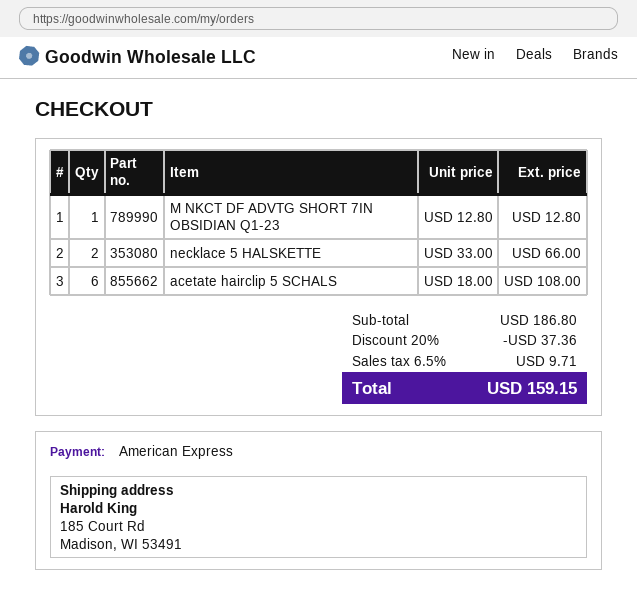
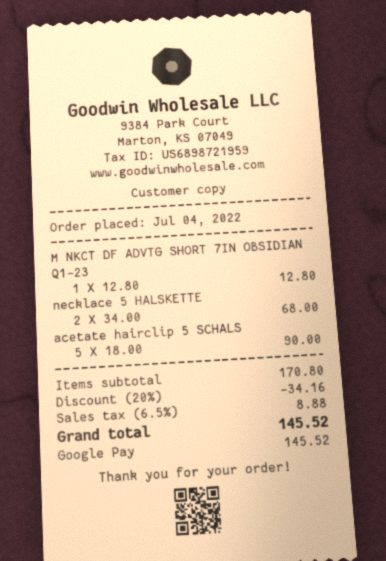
payment method: American Express -> Google Pay
necklace 5 HALSKETTE: 2 x 33.00 = 66.00 -> 2 x 34.00 = 68.00
acetate hairclip 5 SCHALS: 6 x 18.00 = 108.00 -> 5 x 18.00 = 90.00
subtotal: 186.80 -> 170.80
discount: 20% = 37.36 -> 20% = 34.16
tax: 6.5% = 9.71 -> 6.5% = 8.88
total: 159.15 -> 145.52

